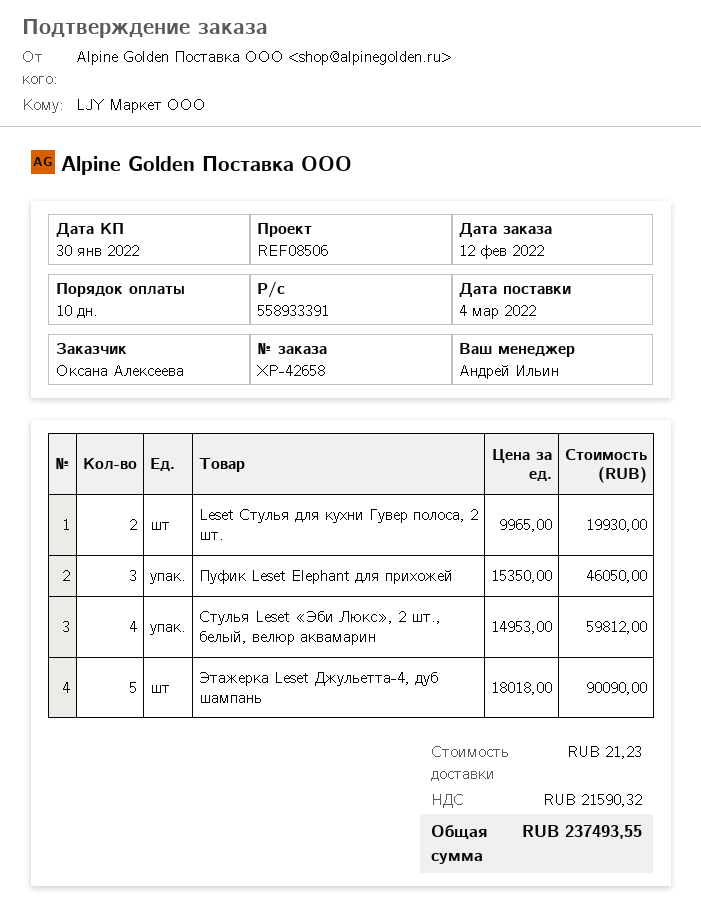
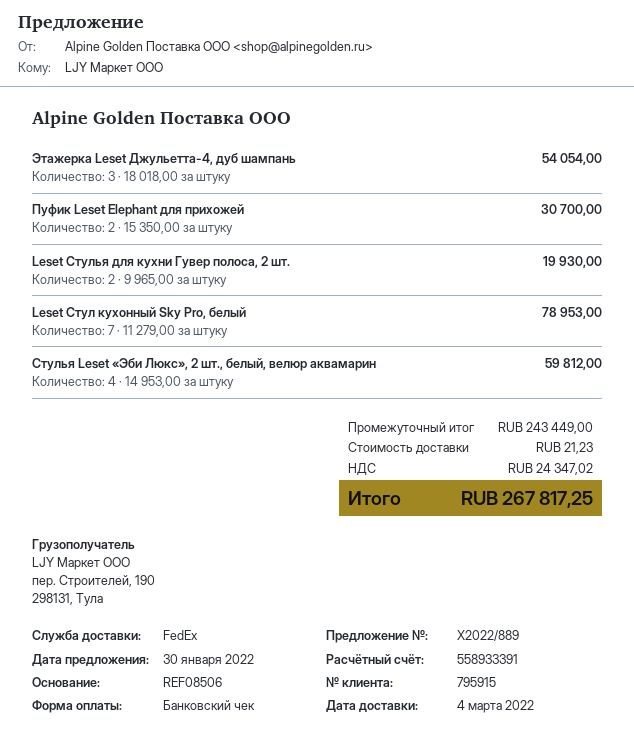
Пуфик Leset Elephant для прихожей: 3 x 15350.00 = 46050.00 -> 2 x 15350.00 = 30700.00
Этажерка Leset Джульетта-4, дуб шампань: 5 x 18018.00 = 90090.00 -> 3 x 18018.00 = 54054.00
Leset Стул кухонный Sky Pro, белый: none -> 7 x 11279.00 = 78953.00
tax: 21590.32 -> 24347.02
total: 237493.55 -> 267817.25

